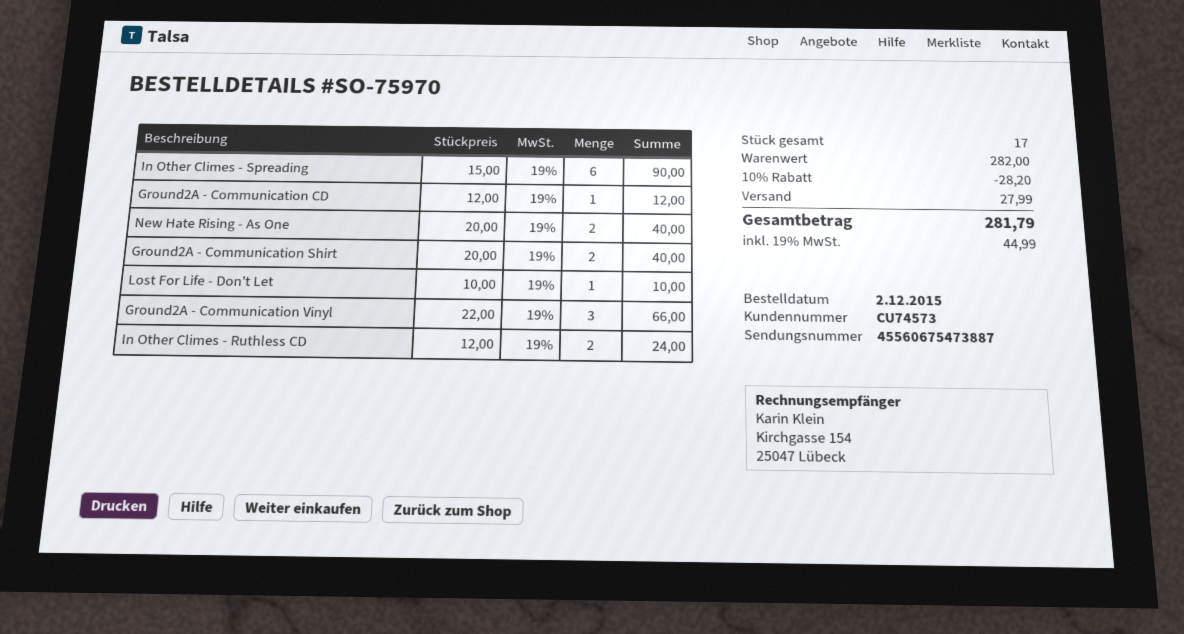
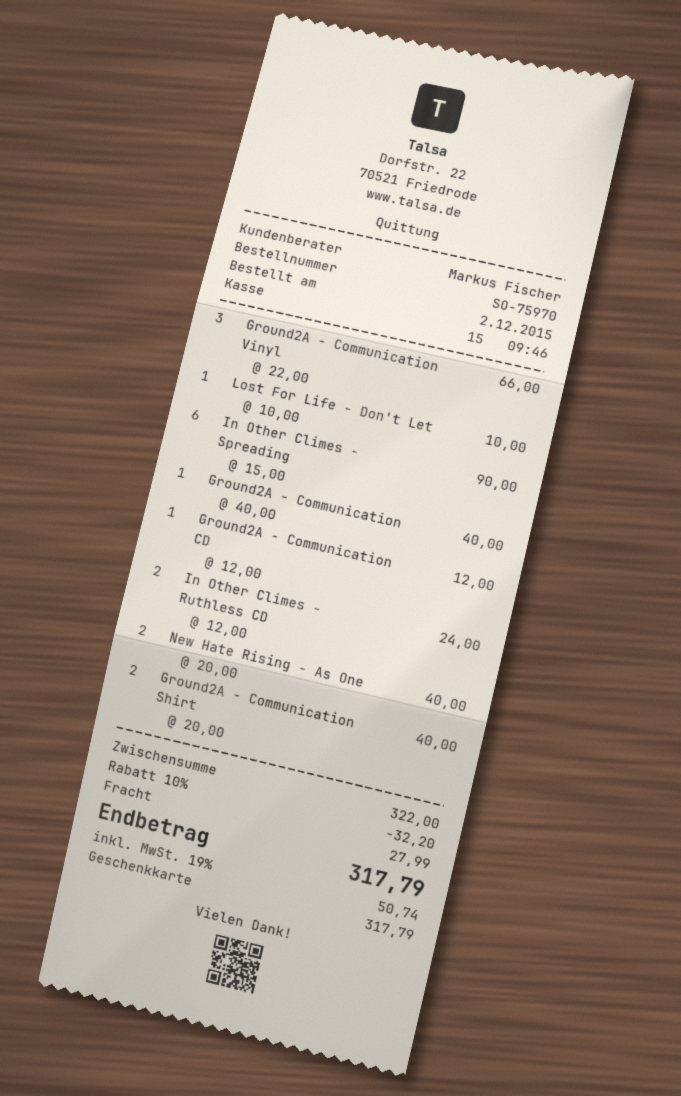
Ground2A - Communication: none -> 1 x 40.00 = 40.00
subtotal: 282.00 -> 322.00
discount: 10% = 28.20 -> 10% = 32.20
tax: 19% = 44.99 -> 19% = 50.74
total: 281.79 -> 317.79

